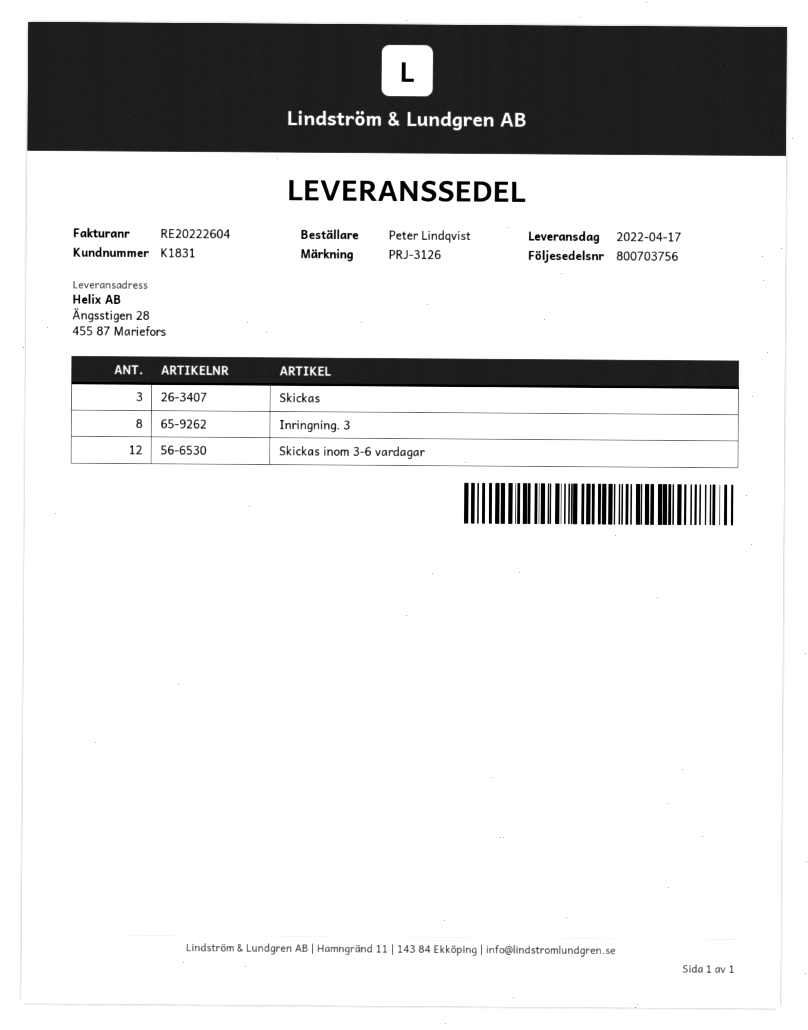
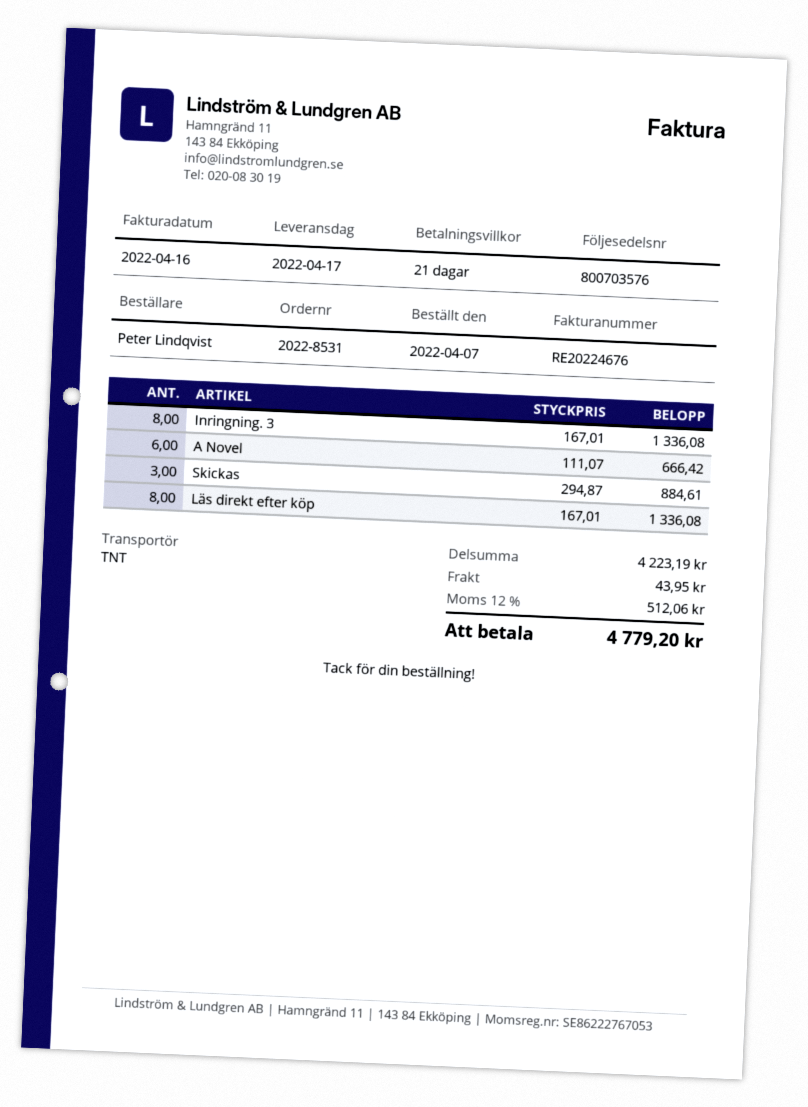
delivery note number: 800703756 -> 800703576
invoice number: RE20222604 -> RE20224676
Skickas inom 3-6 vardagar: 12 -> none
A Novel: none -> 6
Läs direkt efter köp: none -> 8

